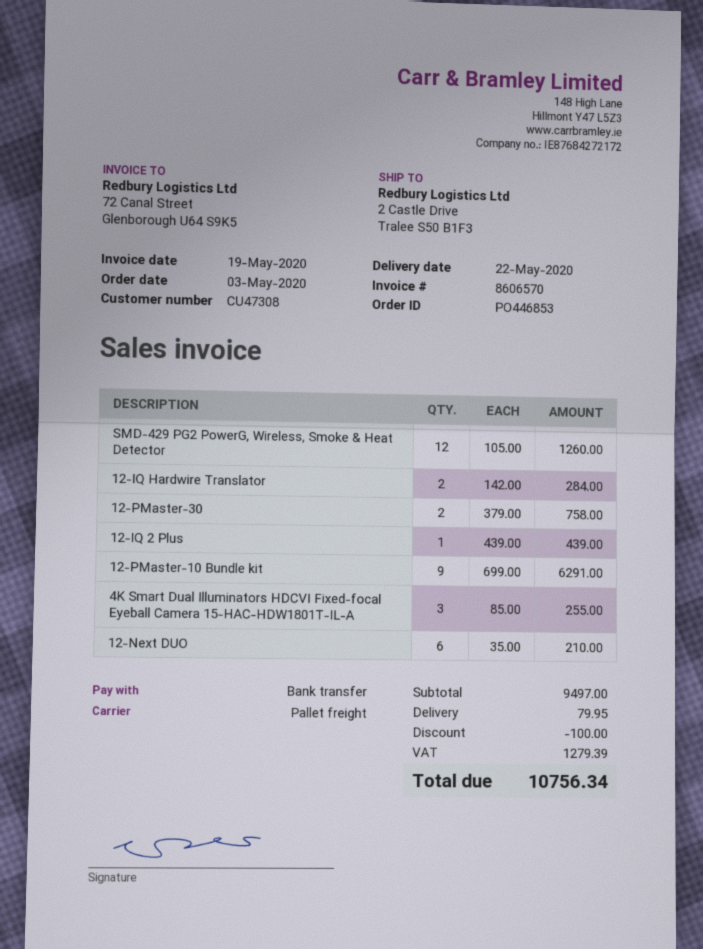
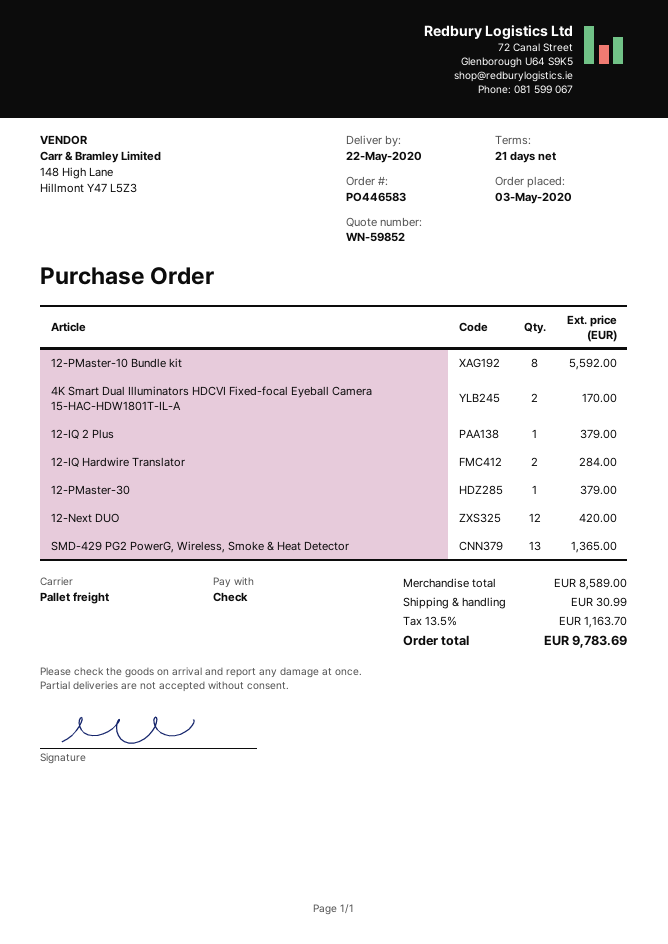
order number: PO446853 -> PO446583
payment method: bank transfer -> cheque
SMD-429 PG2 PowerG, Wireless, Smoke & Heat Detector: 12 for 1260.00 -> 13 for 1365.00
12-PMaster-30: 2 for 758.00 -> 1 for 379.00
12-IQ 2 Plus: 1 for 439.00 -> 1 for 379.00
12-PMaster-10 Bundle kit: 9 for 6291.00 -> 8 for 5592.00
4K Smart Dual Illuminators HDCVI Fixed-focal Eyeball Camera 15-HAC-HDW1801T-IL-A: 3 for 255.00 -> 2 for 170.00
12-Next DUO: 6 for 210.00 -> 12 for 420.00
subtotal: 9497.00 -> 8589.00
discount: 100.00 -> none
shipping: 79.95 -> 30.99
tax: 1279.39 -> 1163.70
total: 10756.34 -> 9783.69

